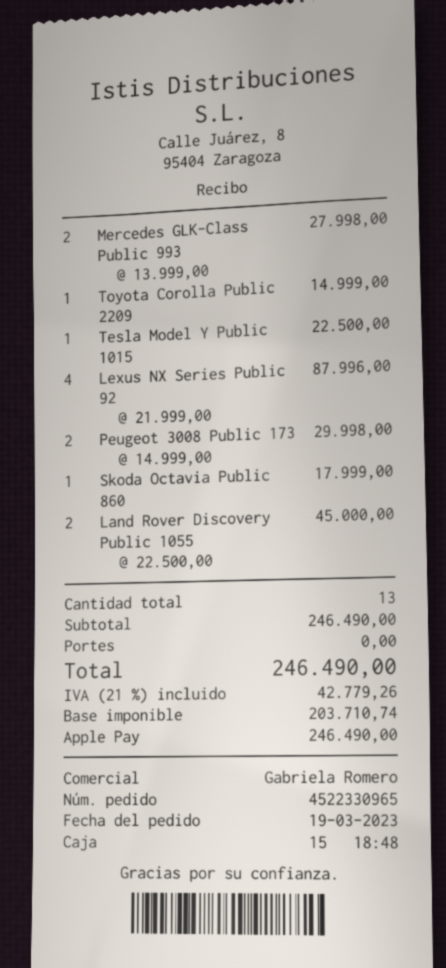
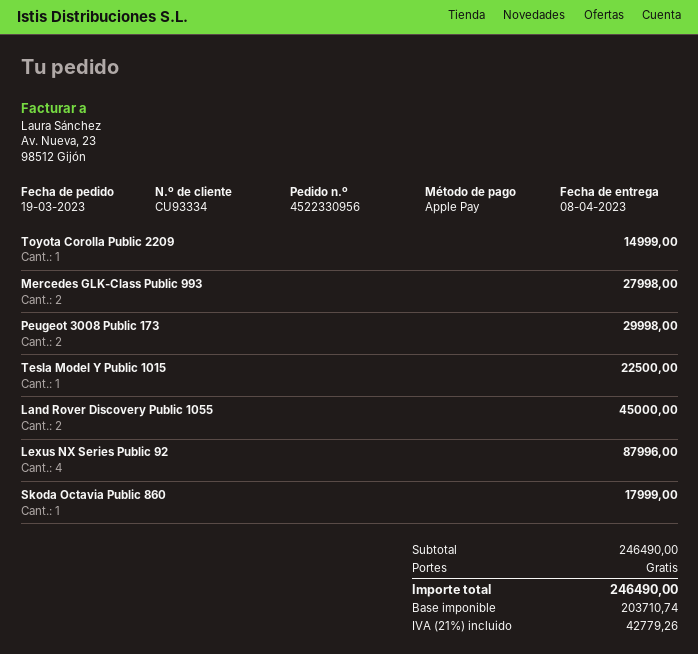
order number: 4522330965 -> 4522330956

